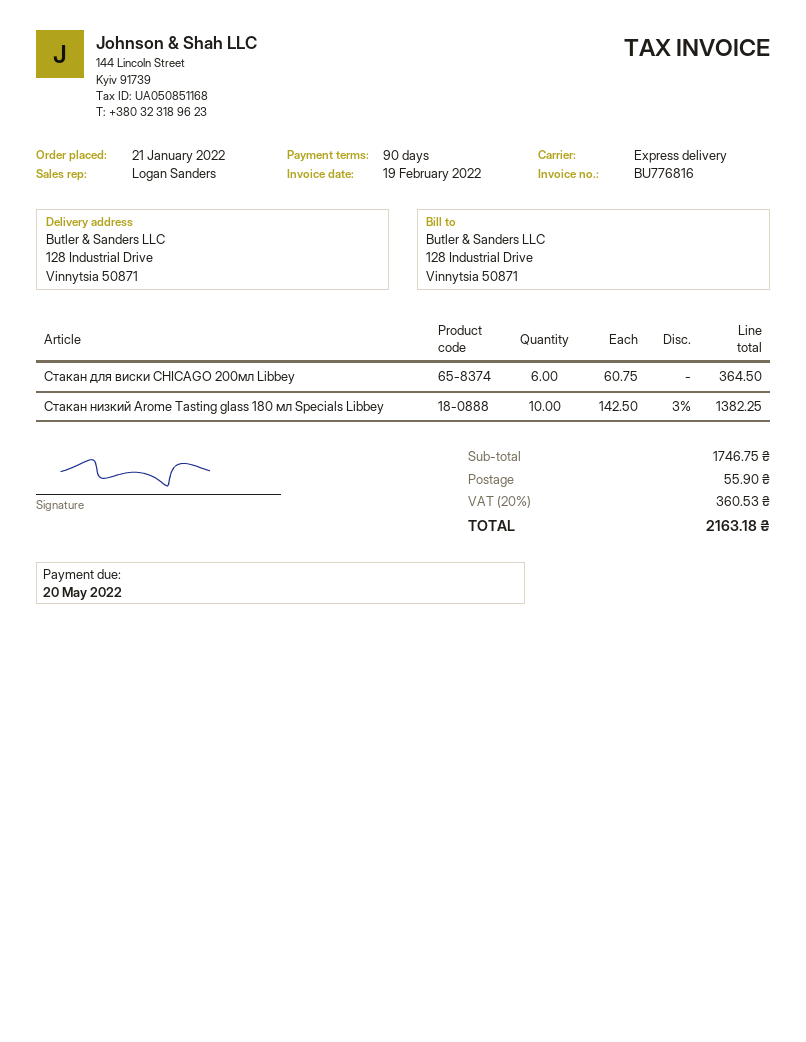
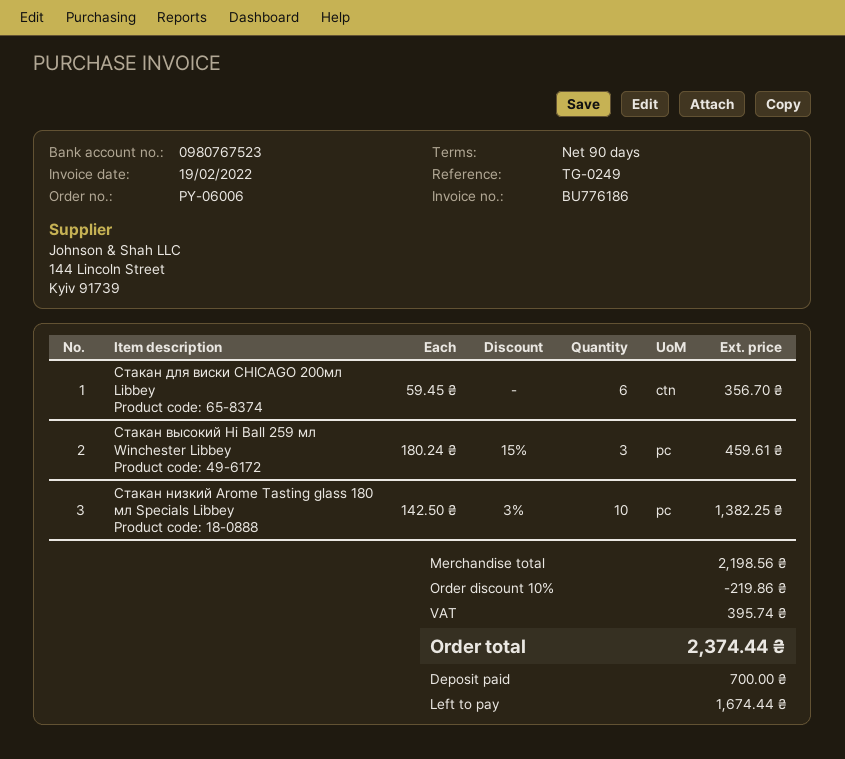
invoice number: BU776816 -> BU776186
Стакан для виски CHICAGO 200мл Libbey: 6 x 60.75 = 364.50 -> 6 x 59.45 = 356.70
Стакан высокий Hi Ball 259 мл Winchester Libbey: none -> 3 x 180.24 - 15% = 459.61
subtotal: 1746.75 -> 2198.56
discount: none -> 10% = 219.86
shipping: 55.90 -> none
tax: 360.53 -> 395.74
total: 2163.18 -> 2374.44

